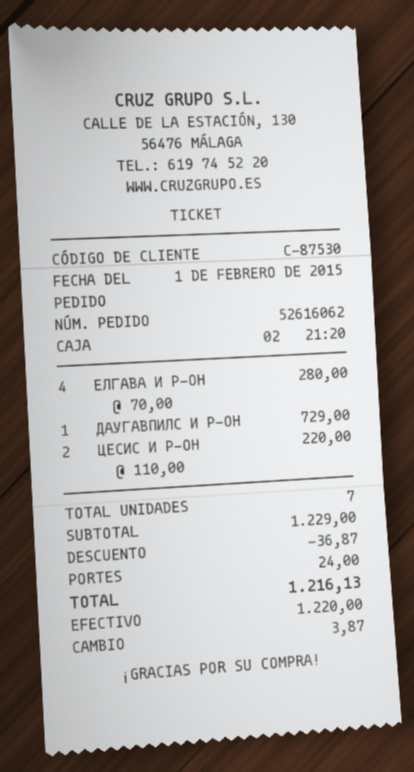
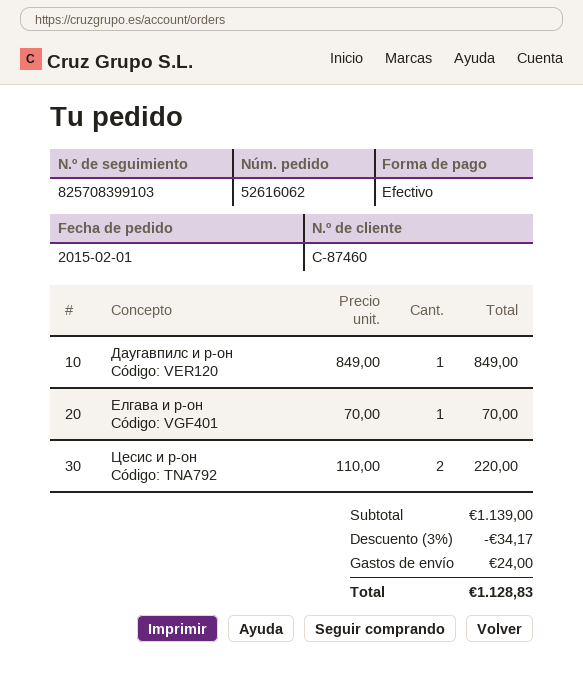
customer number: C-87530 -> C-87460
ЕЛГАВА И Р-ОН: 4 x 70.00 = 280.00 -> 1 x 70.00 = 70.00
ДАУГАВПИЛС И Р-ОН: 1 x 729.00 = 729.00 -> 1 x 849.00 = 849.00
subtotal: 1229.00 -> 1139.00
discount: 36.87 -> 34.17
total: 1216.13 -> 1128.83

